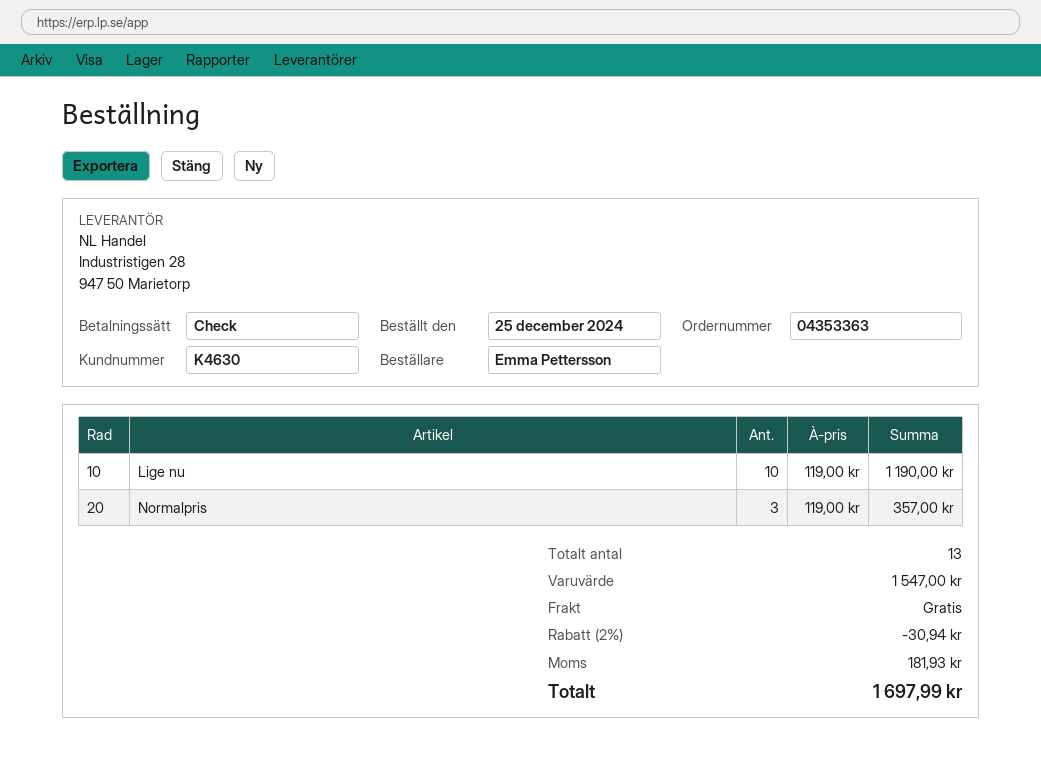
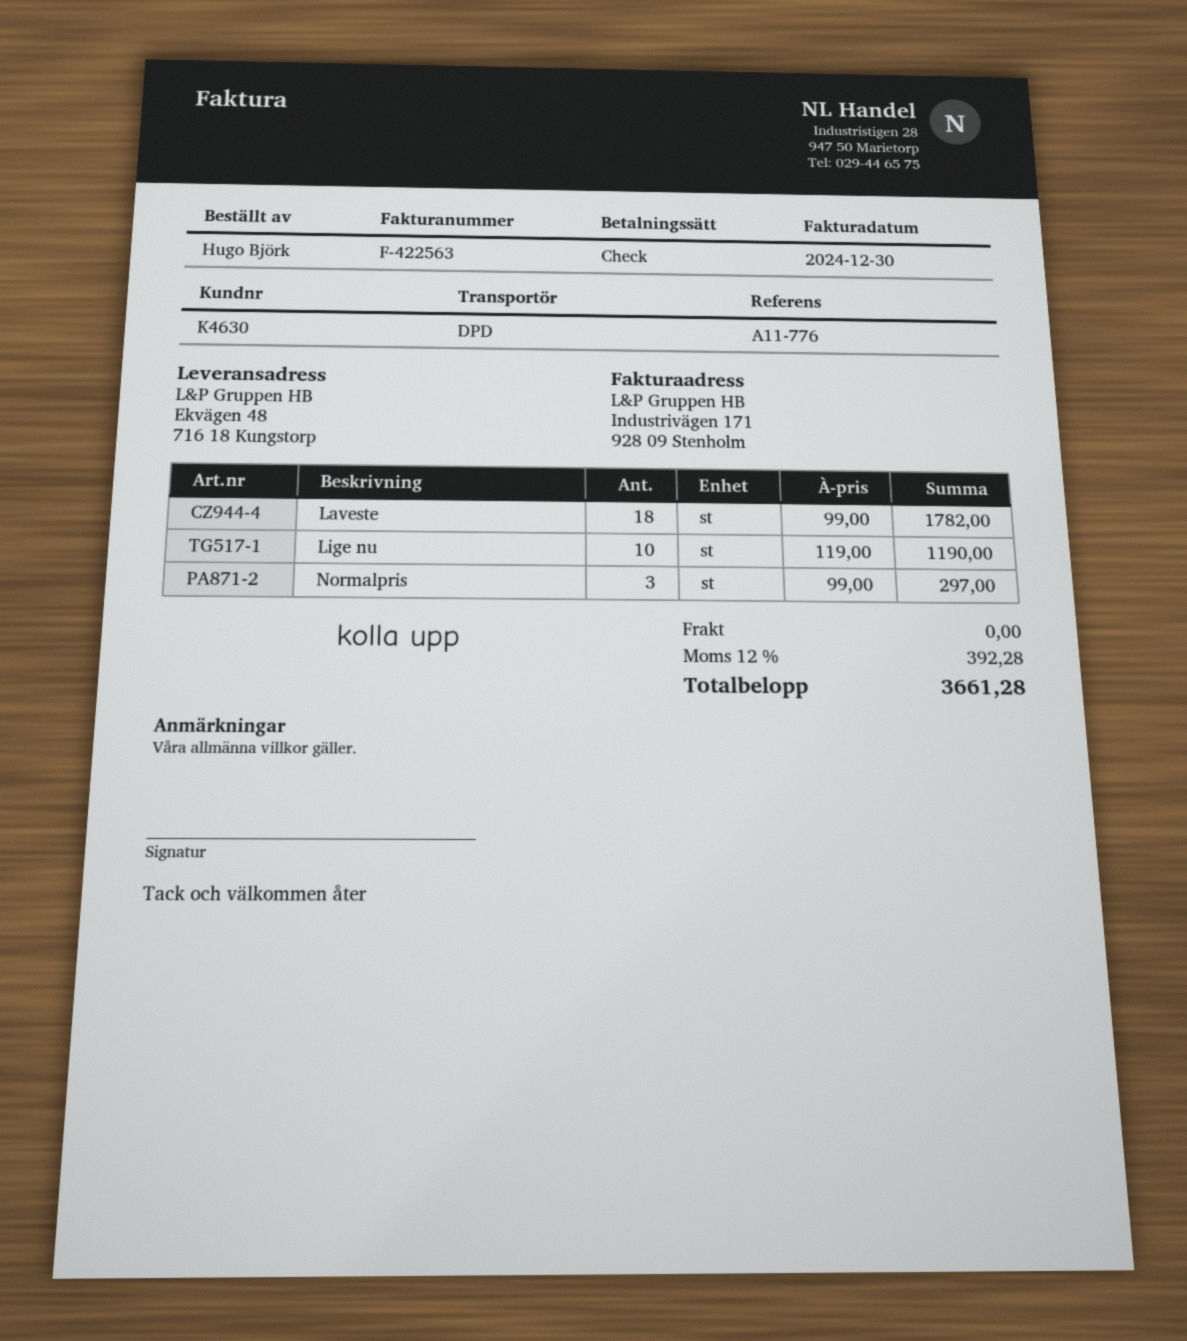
ordered by: Emma Pettersson -> Hugo Björk
Normalpris: 3 x 119.00 = 357.00 -> 3 x 99.00 = 297.00
Laveste: none -> 18 x 99.00 = 1782.00
discount: 2% = 30.94 -> none
tax: 181.93 -> 392.28
total: 1697.99 -> 3661.28

